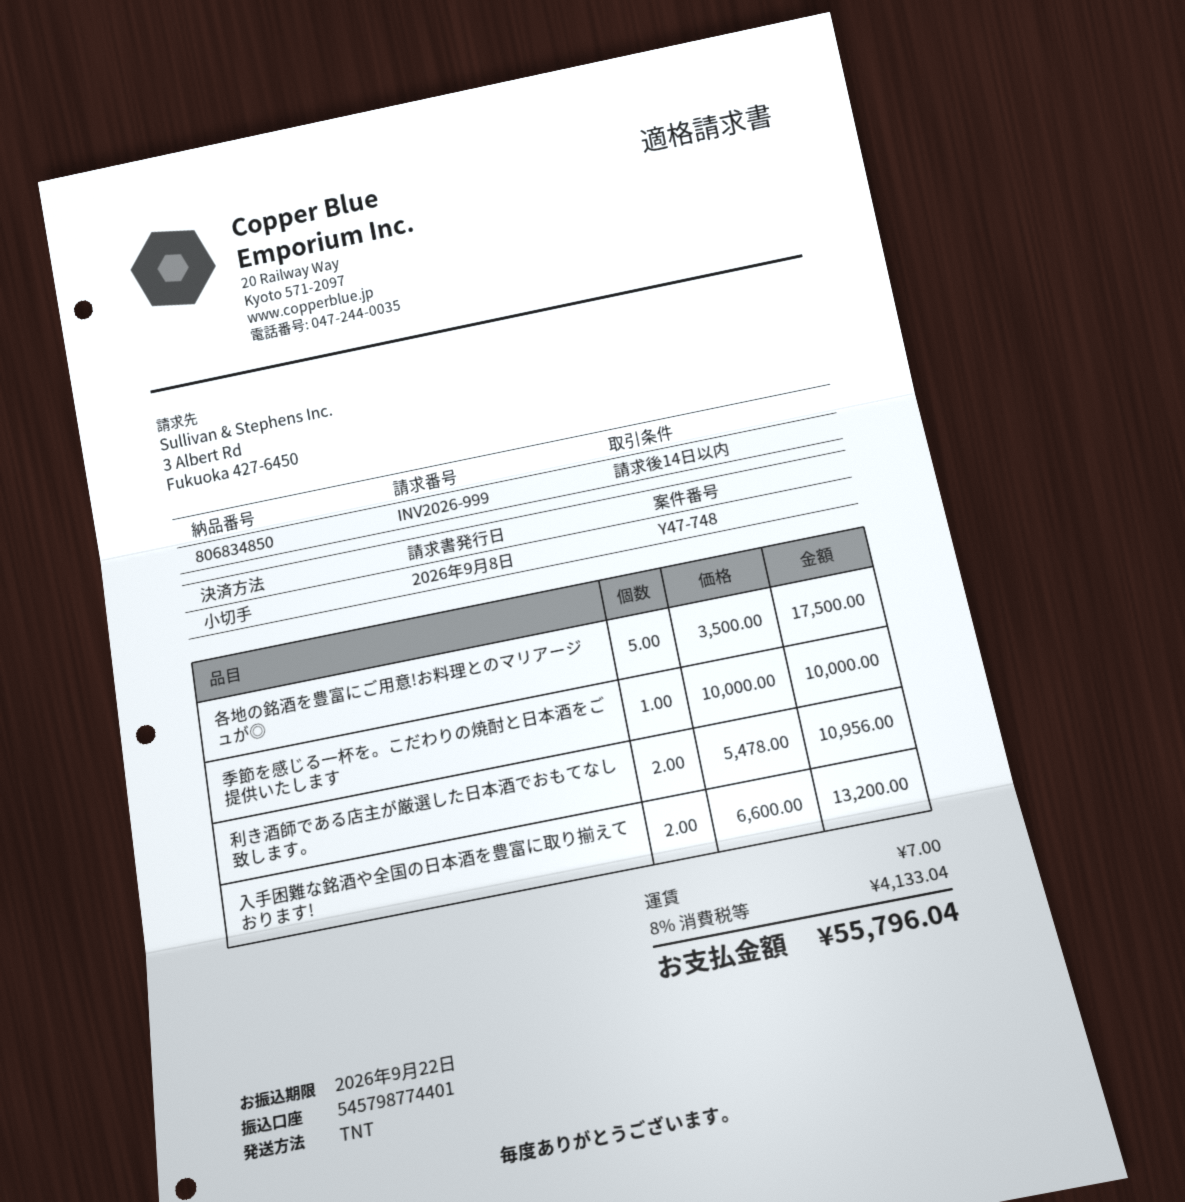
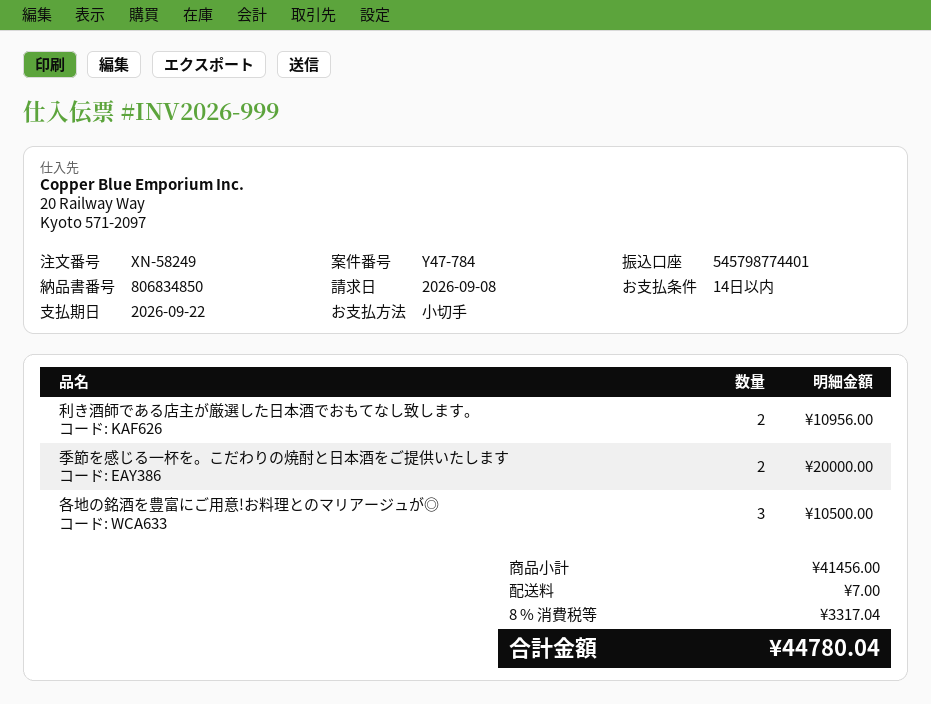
reference: Y47-748 -> Y47-784
各地の銘酒を豊富にご用意!お料理とのマリアージュが◎: 5 for 17500.00 -> 3 for 10500.00
季節を感じる一杯を。こだわりの焼酎と日本酒をご提供いたします: 1 for 10000.00 -> 2 for 20000.00
入手困難な銘酒や全国の日本酒を豊富に取り揃えております!: 2 for 13200.00 -> none
tax: 8% = 4133.04 -> 8% = 3317.04
total: 55796.04 -> 44780.04

